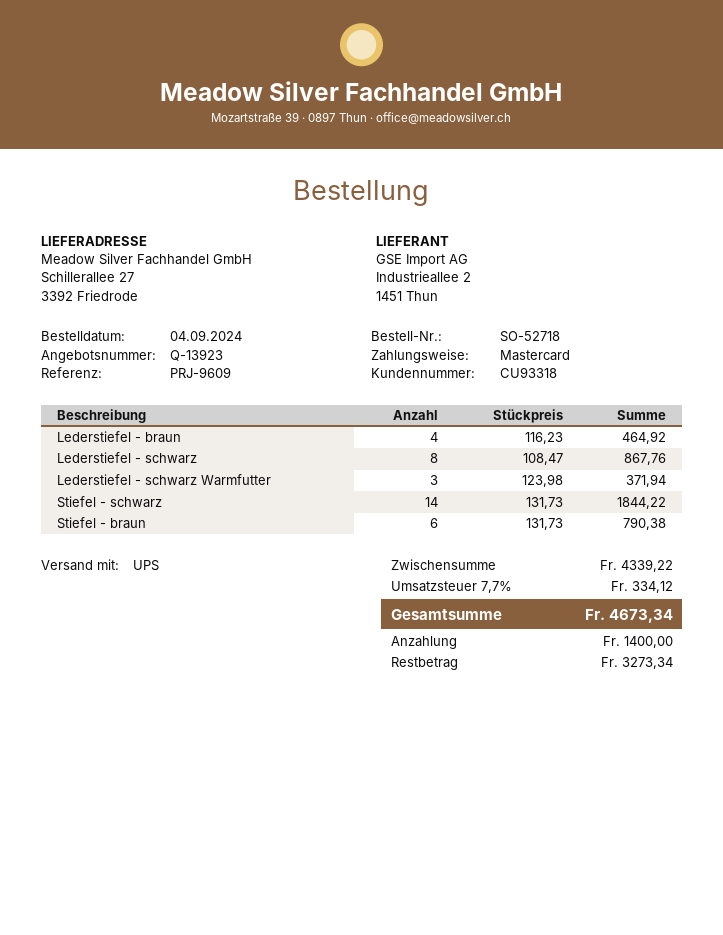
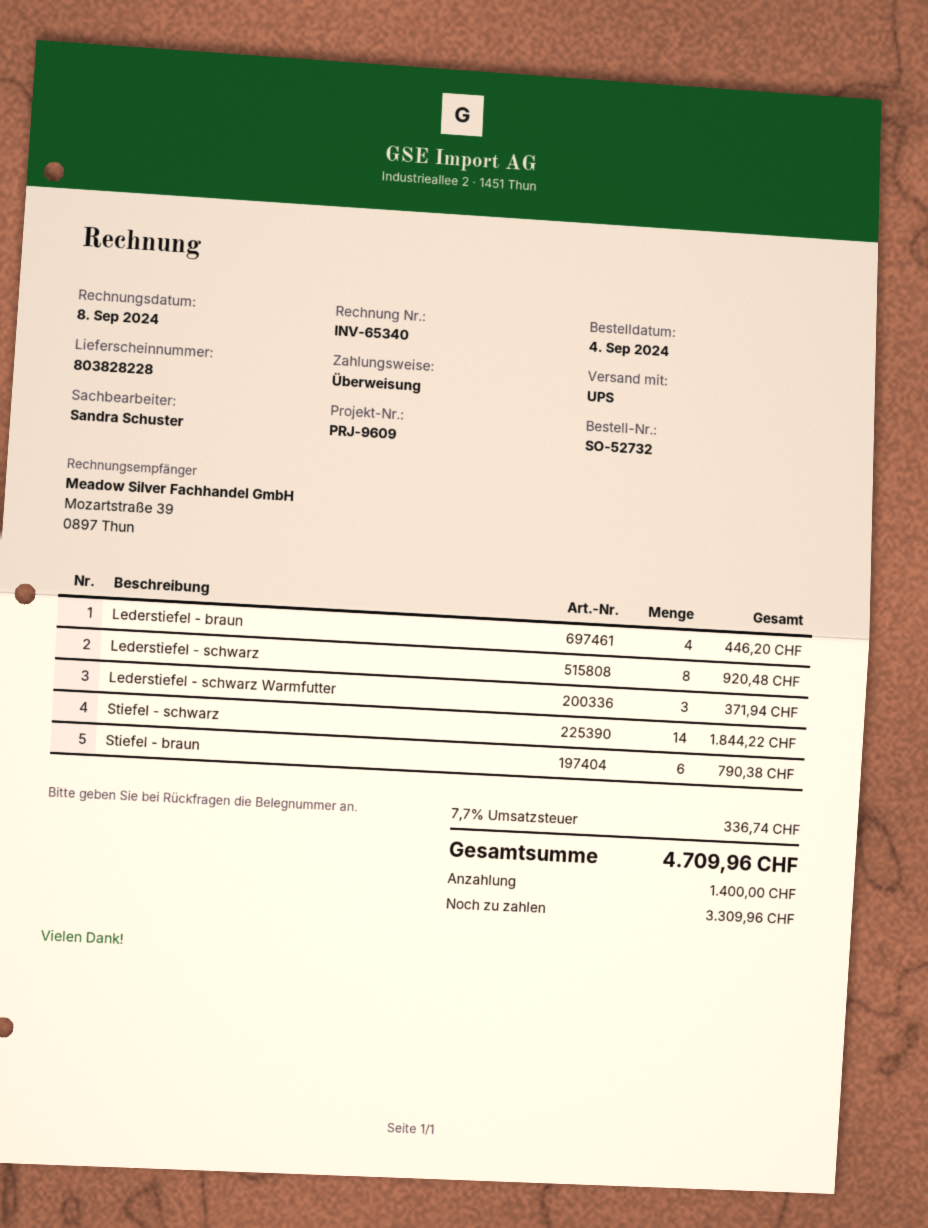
order number: SO-52718 -> SO-52732
payment method: Mastercard -> bank transfer
Lederstiefel - braun: 4 for 464.92 -> 4 for 446.20
Lederstiefel - schwarz: 8 for 867.76 -> 8 for 920.48
tax: 7.7% = 334.12 -> 7.7% = 336.74
total: 4673.34 -> 4709.96
balance: 3273.34 -> 3309.96

